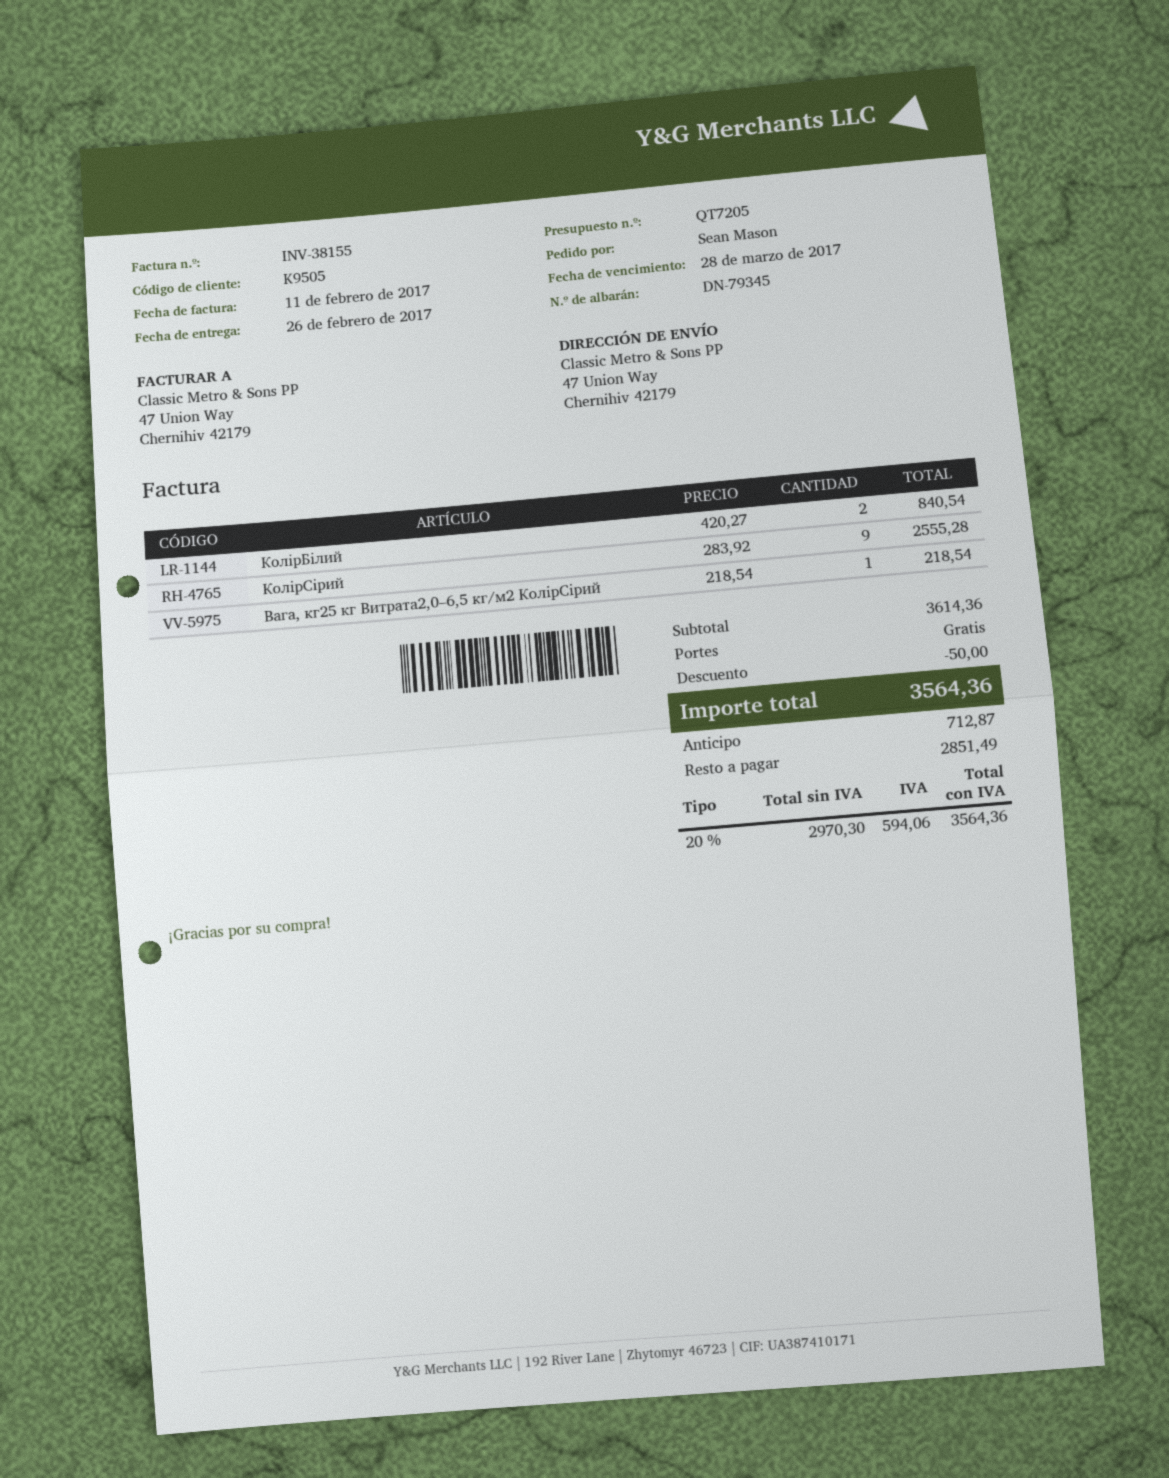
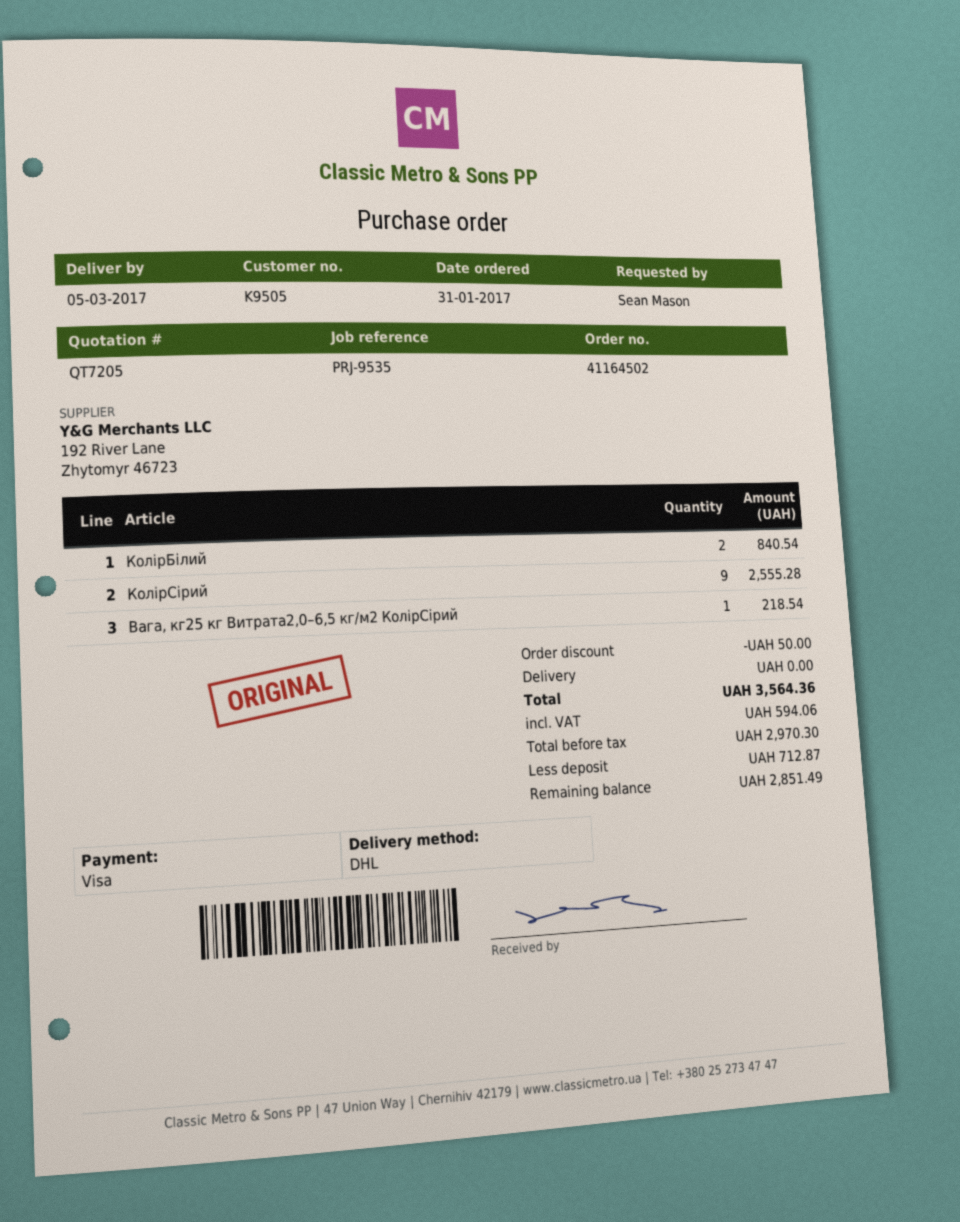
delivery date: 2017-02-26 -> 2017-03-05

